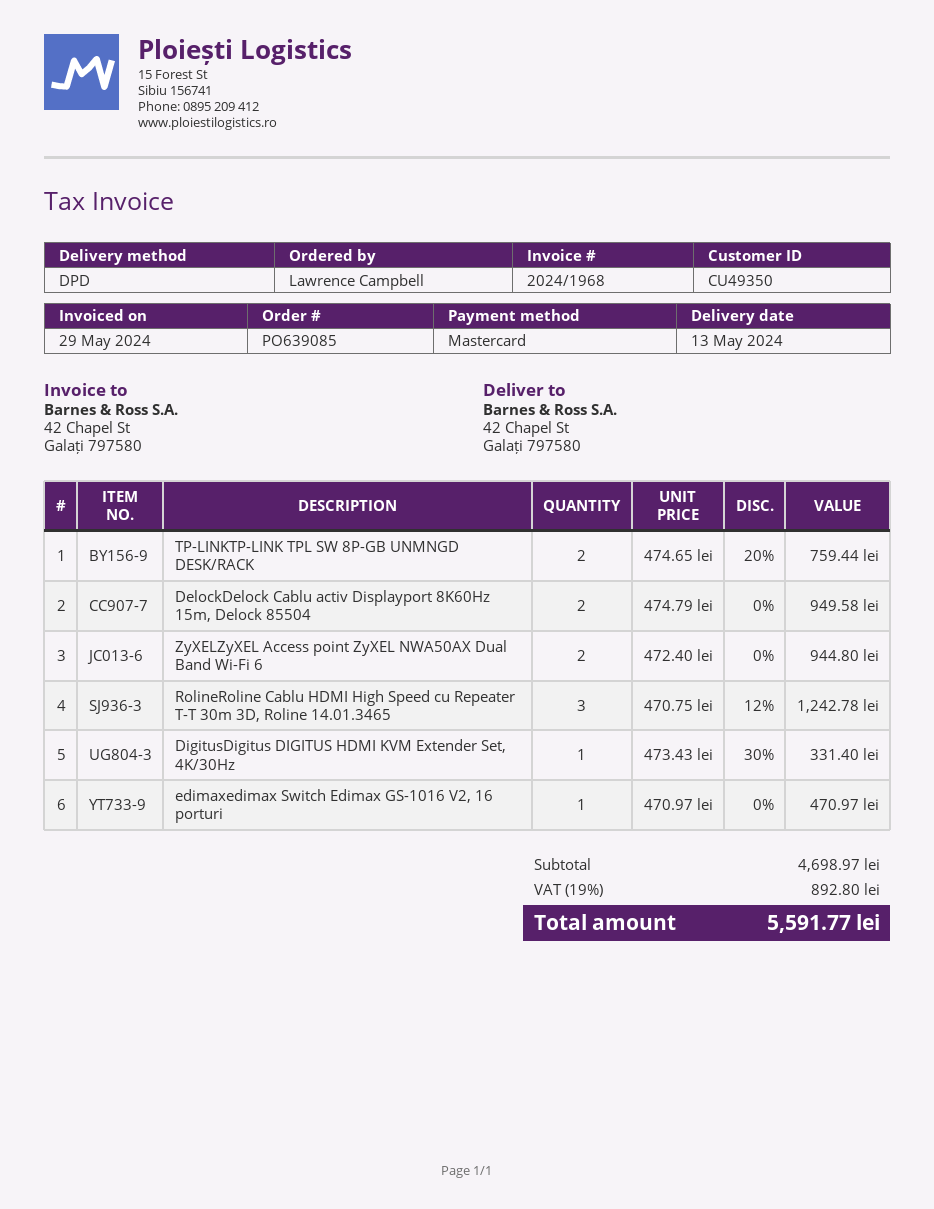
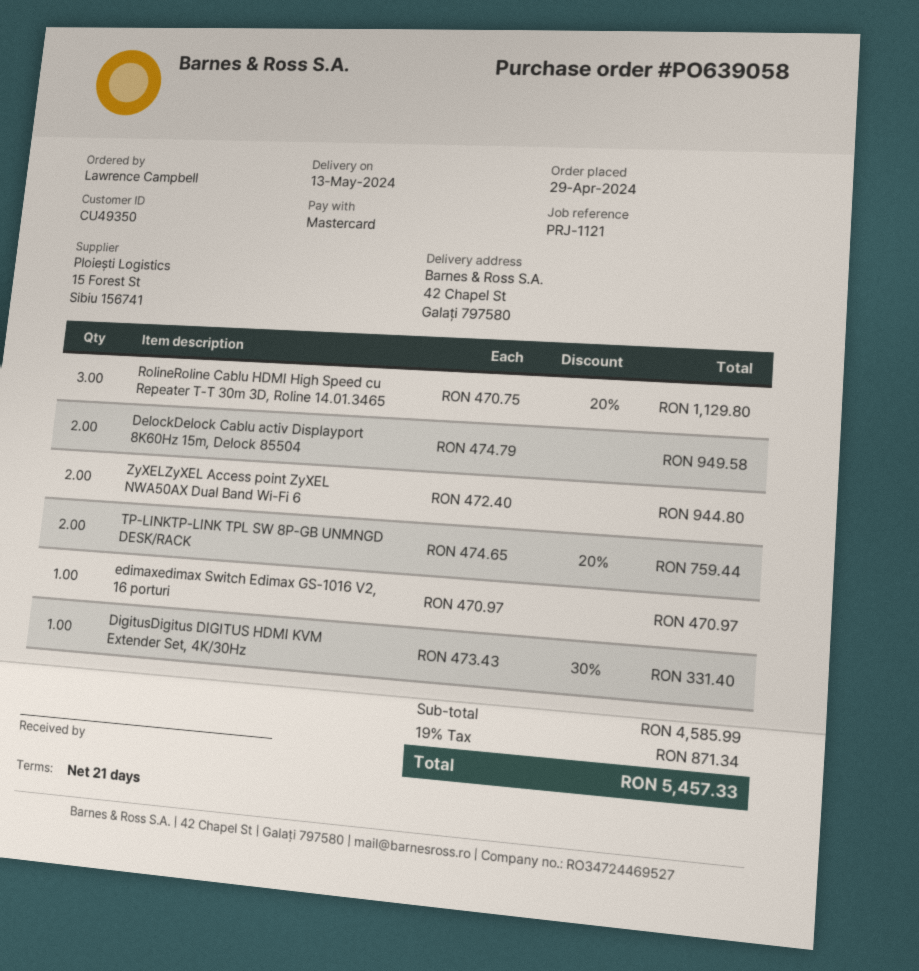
order number: PO639085 -> PO639058
RolineRoline Cablu HDMI High Speed cu Repeater T-T 30m 3D, Roline 14.01.3465: 3 x 470.75 - 12% = 1242.78 -> 3 x 470.75 - 20% = 1129.80
subtotal: 4698.97 -> 4585.99
tax: 19% = 892.80 -> 19% = 871.34
total: 5591.77 -> 5457.33

